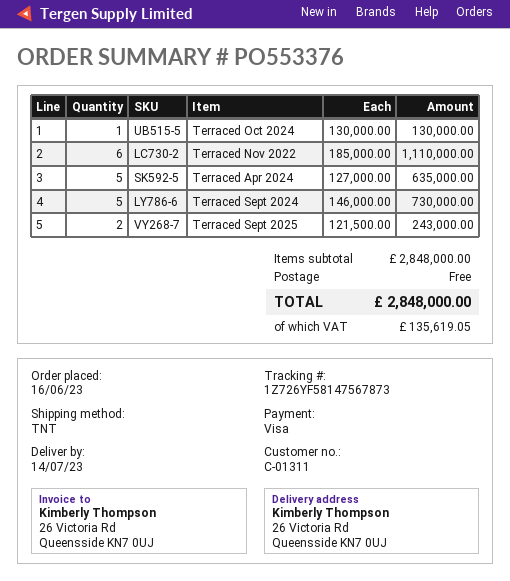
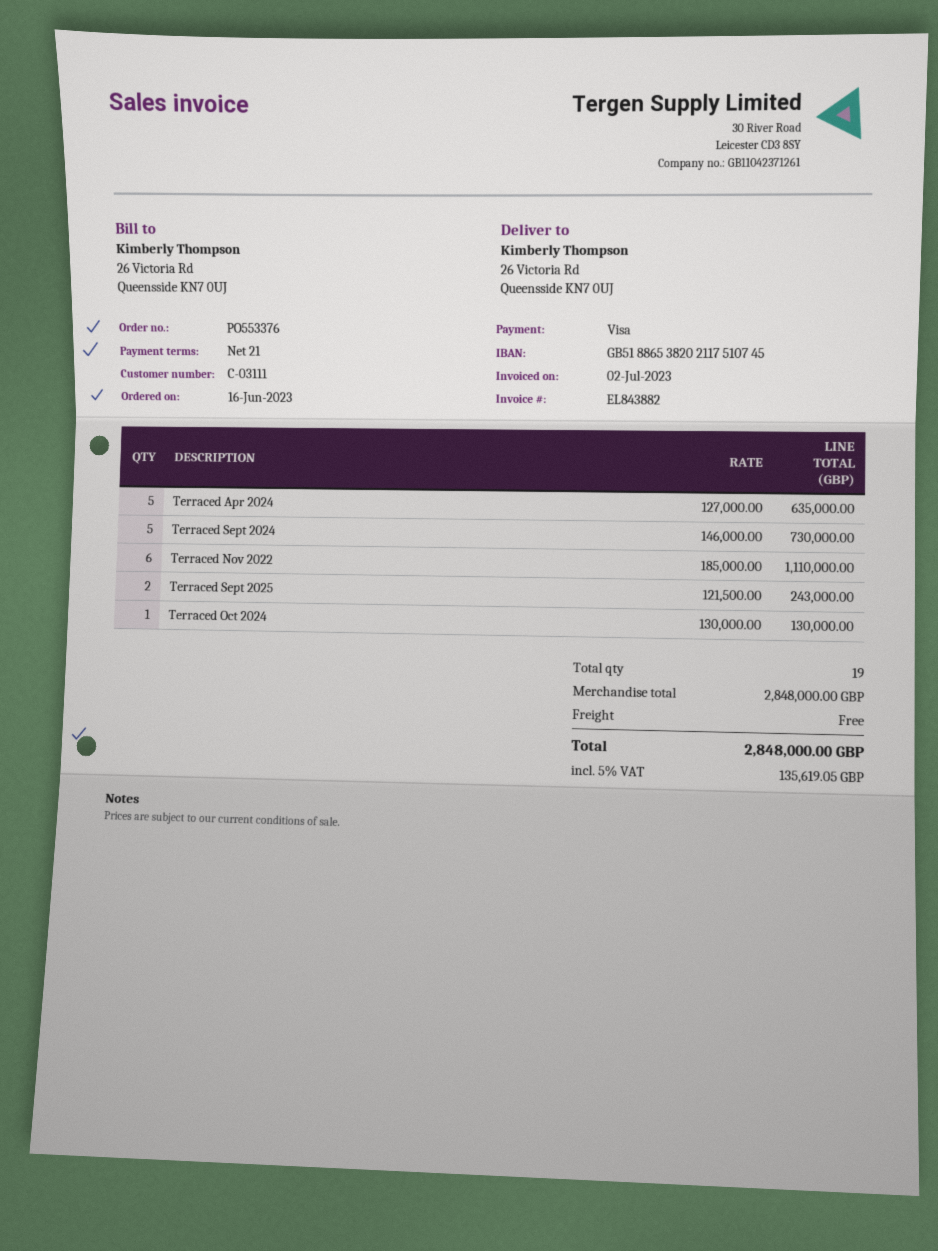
customer number: C-01311 -> C-03111

